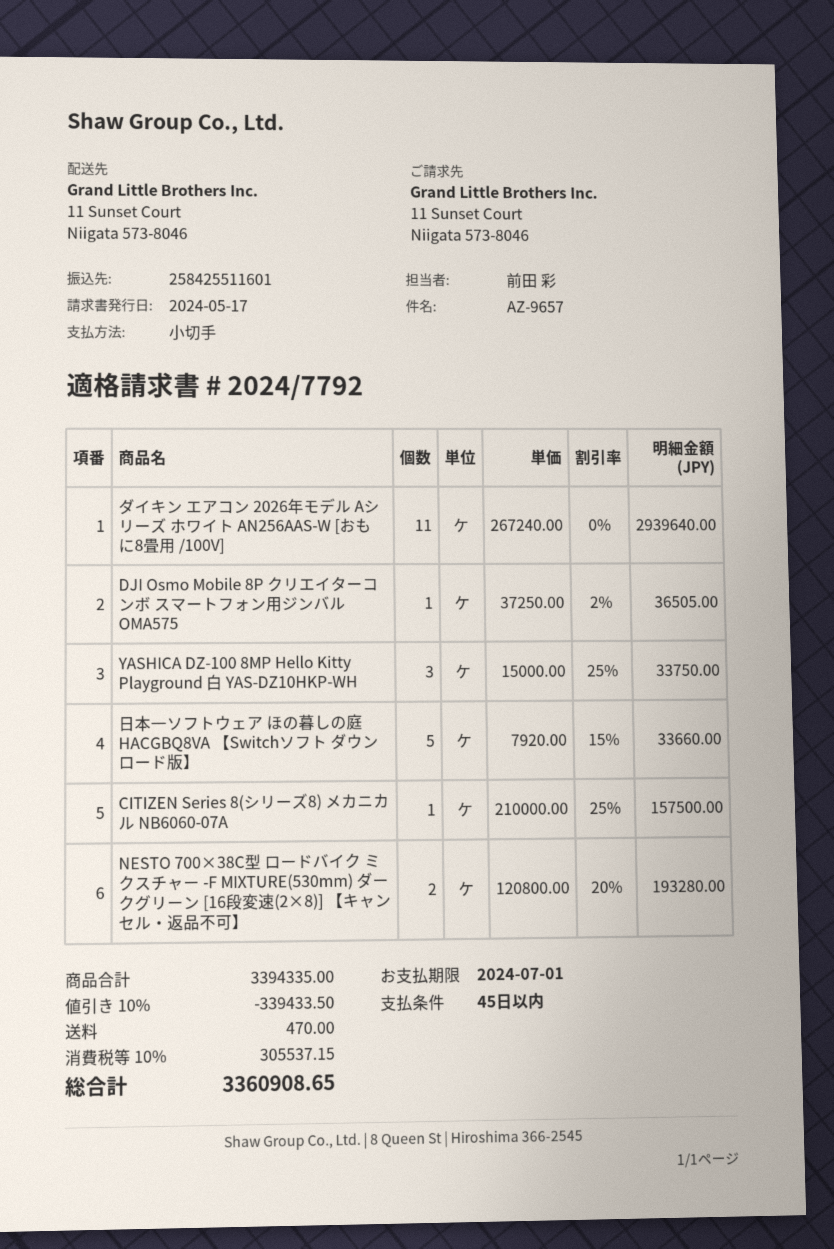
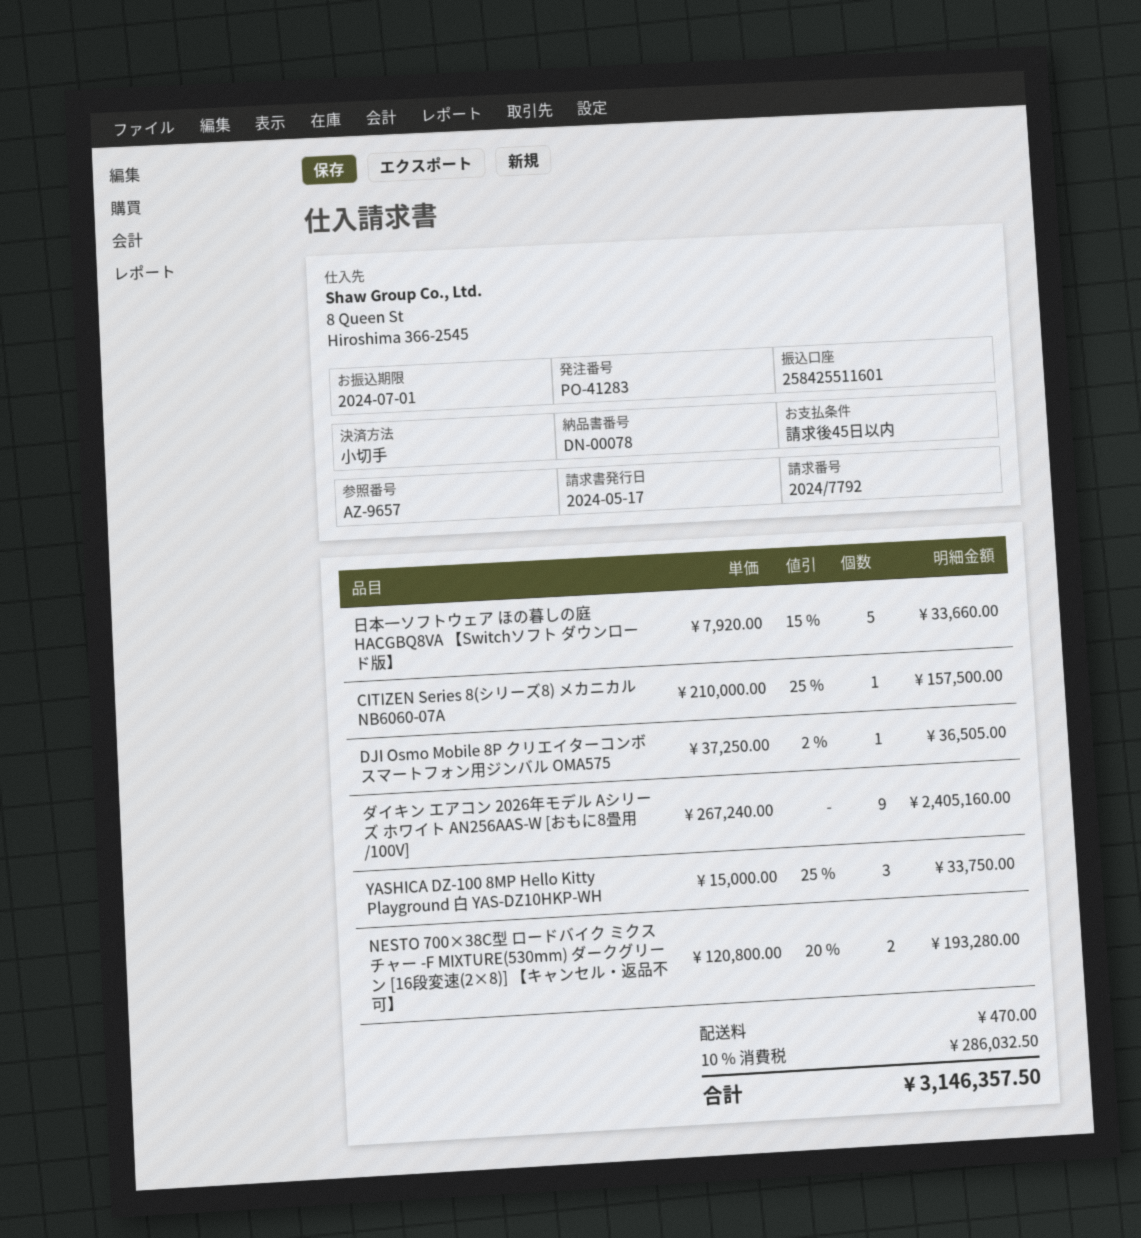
ダイキン エアコン 2026年モデル Aシリーズ ホワイト AN256AAS-W [おもに8畳用 /100V]: 11 x 267240.00 = 2939640.00 -> 9 x 267240.00 = 2405160.00
discount: 10% = 339433.50 -> none
tax: 10% = 305537.15 -> 10% = 286032.50
total: 3360908.65 -> 3146357.50

